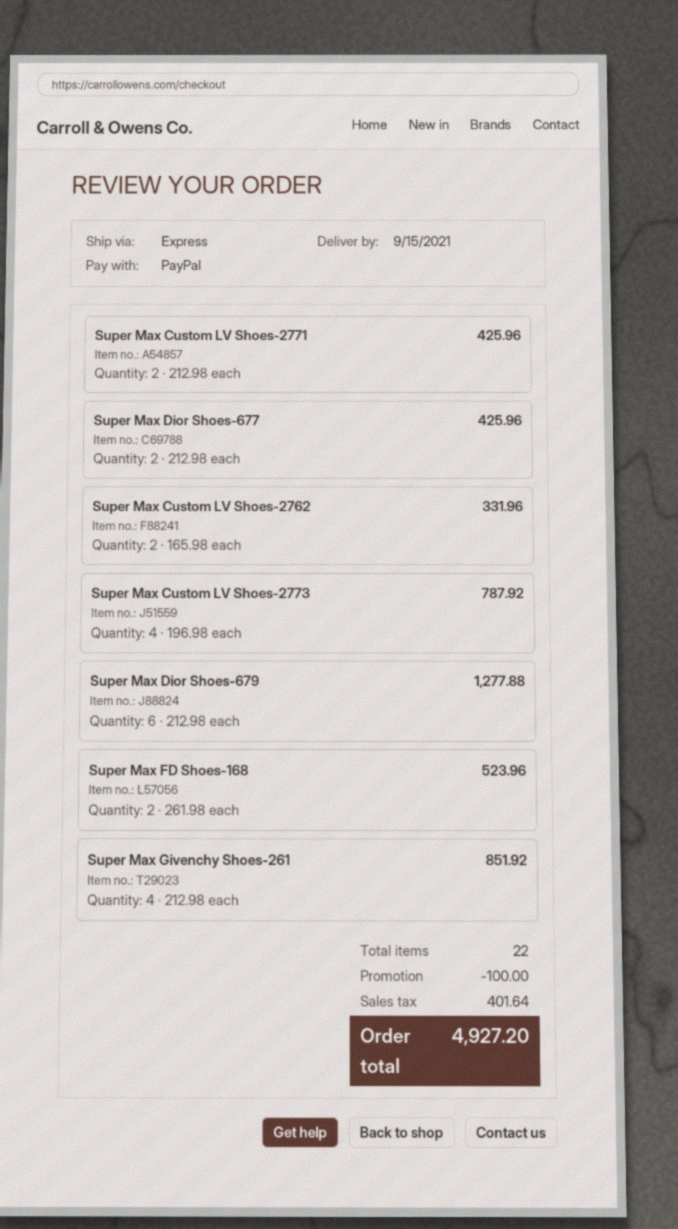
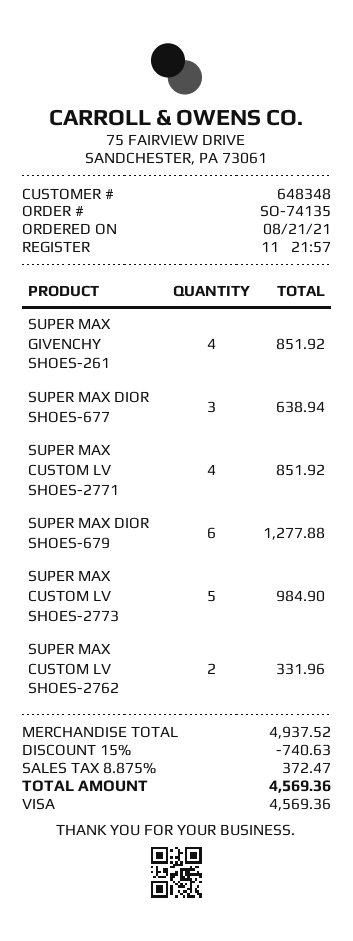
payment method: PayPal -> Visa
Super Max Custom LV Shoes-2771: 2 for 425.96 -> 4 for 851.92
Super Max Dior Shoes-677: 2 for 425.96 -> 3 for 638.94
Super Max Custom LV Shoes-2773: 4 for 787.92 -> 5 for 984.90
Super Max FD Shoes-168: 2 for 523.96 -> none
discount: 100.00 -> 740.63
tax: 401.64 -> 372.47
total: 4927.20 -> 4569.36

